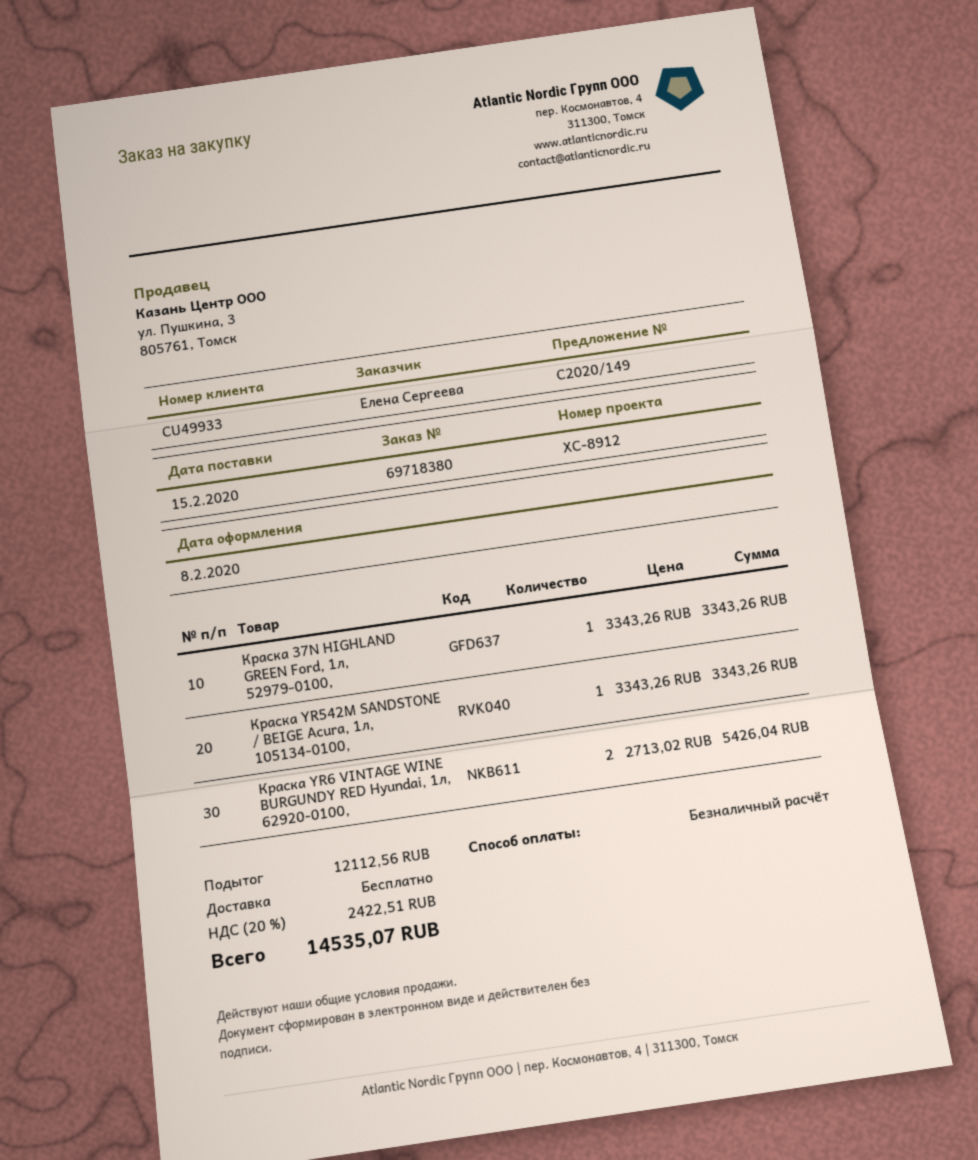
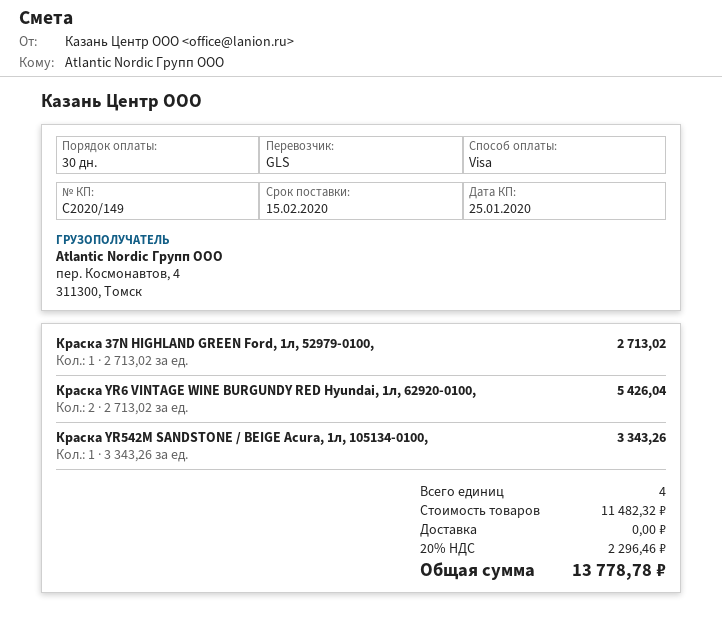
payment method: bank transfer -> Visa
Краска 37N HIGHLAND GREEN Ford, 1л, 52979-0100,: 1 x 3343.26 = 3343.26 -> 1 x 2713.02 = 2713.02
subtotal: 12112.56 -> 11482.32
tax: 20% = 2422.51 -> 20% = 2296.46
total: 14535.07 -> 13778.78

